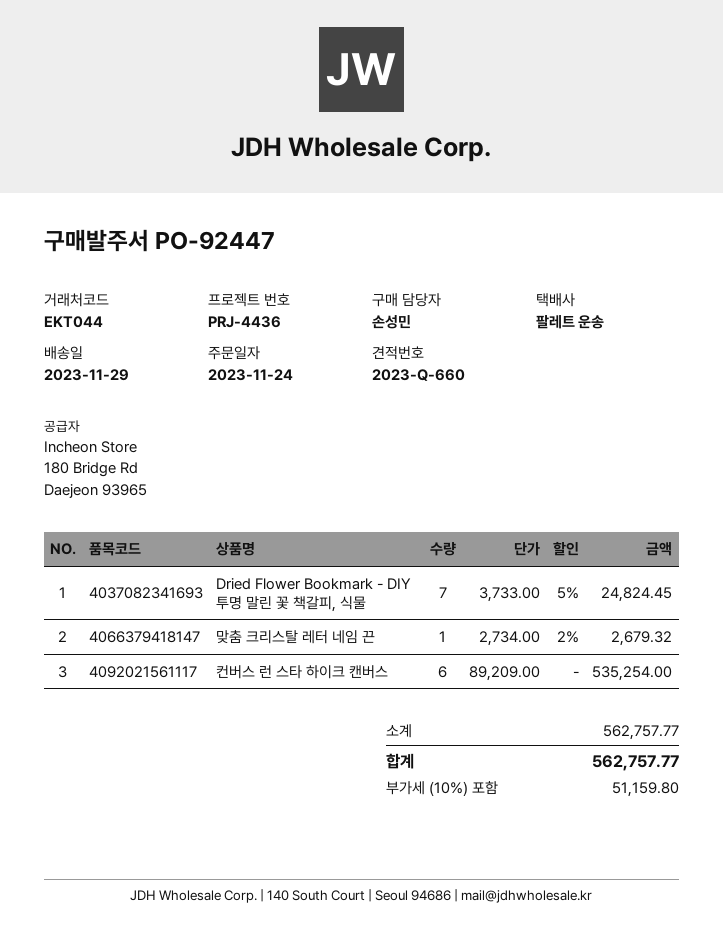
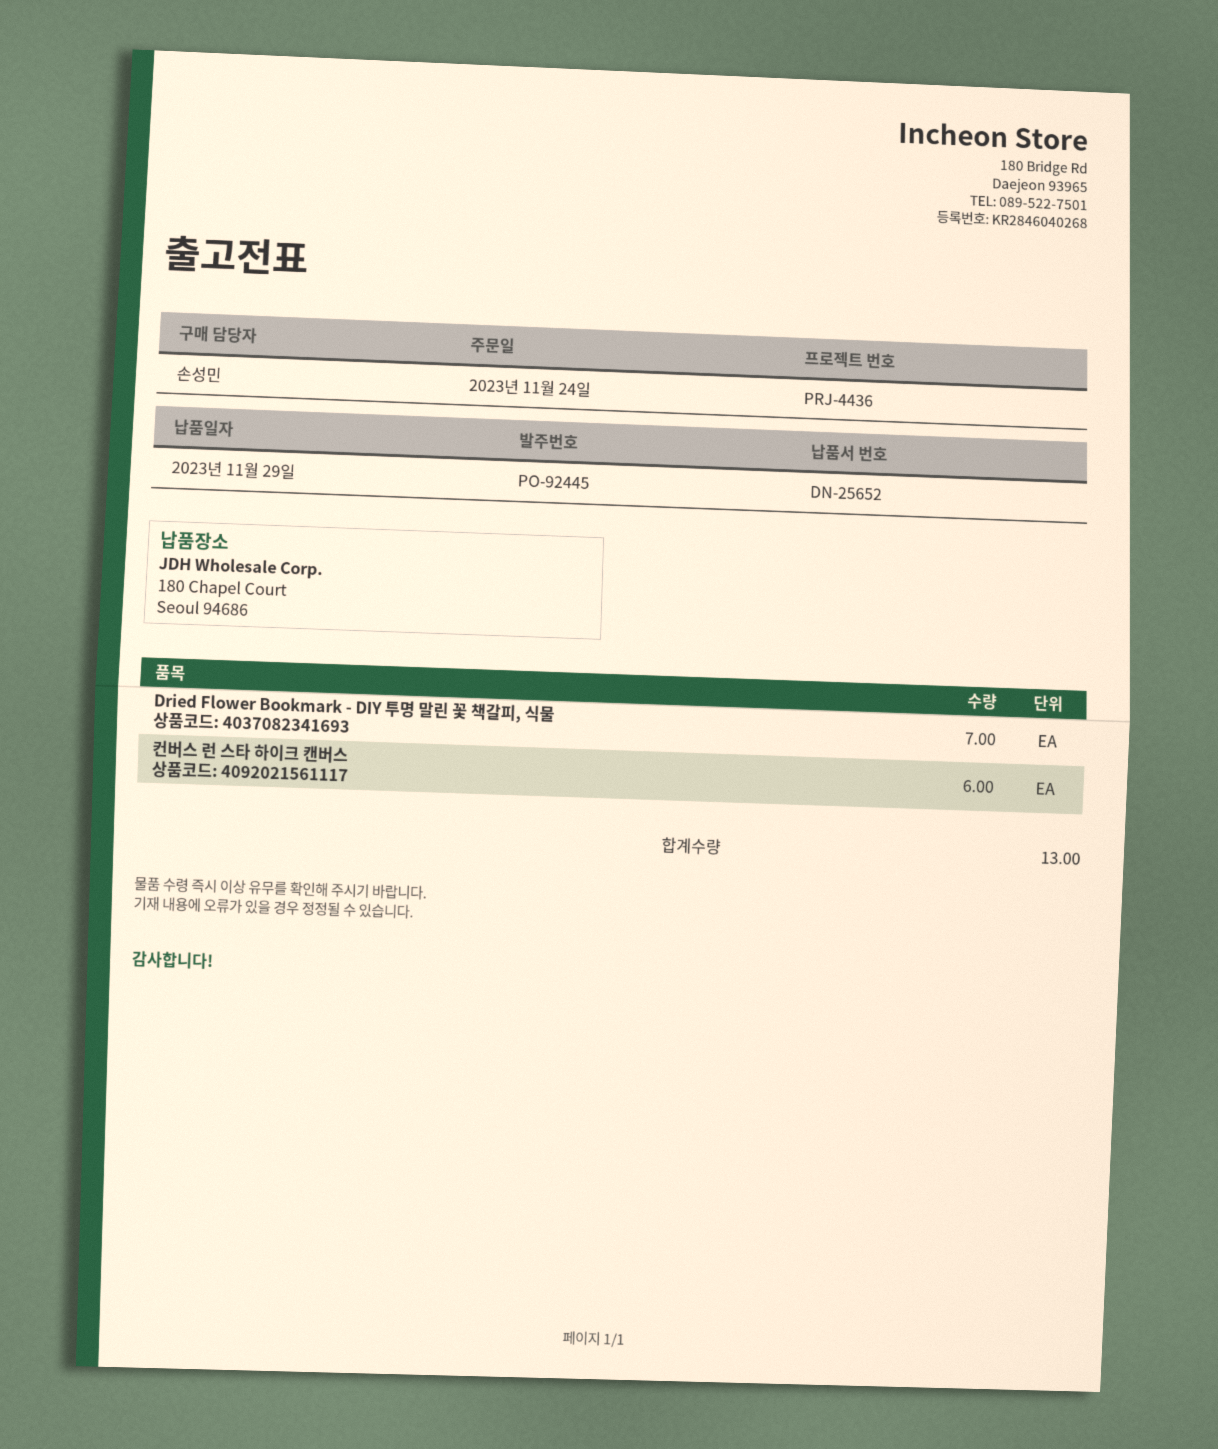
order number: PO-92447 -> PO-92445
맞춤 크리스탈 레터 네임 끈: 1 -> none

